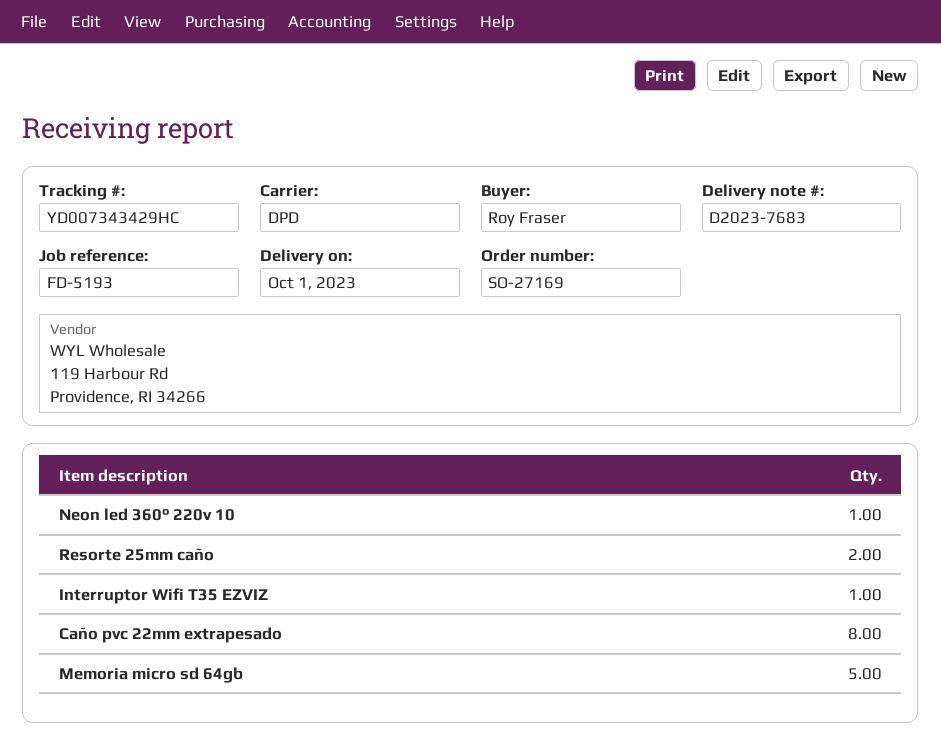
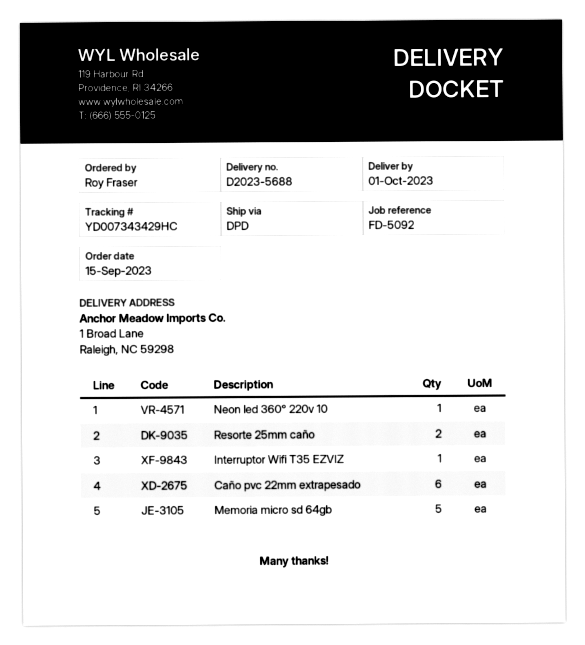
delivery note number: D2023-7683 -> D2023-5688
reference: FD-5193 -> FD-5092
Caño pvc 22mm extrapesado: 8 -> 6

